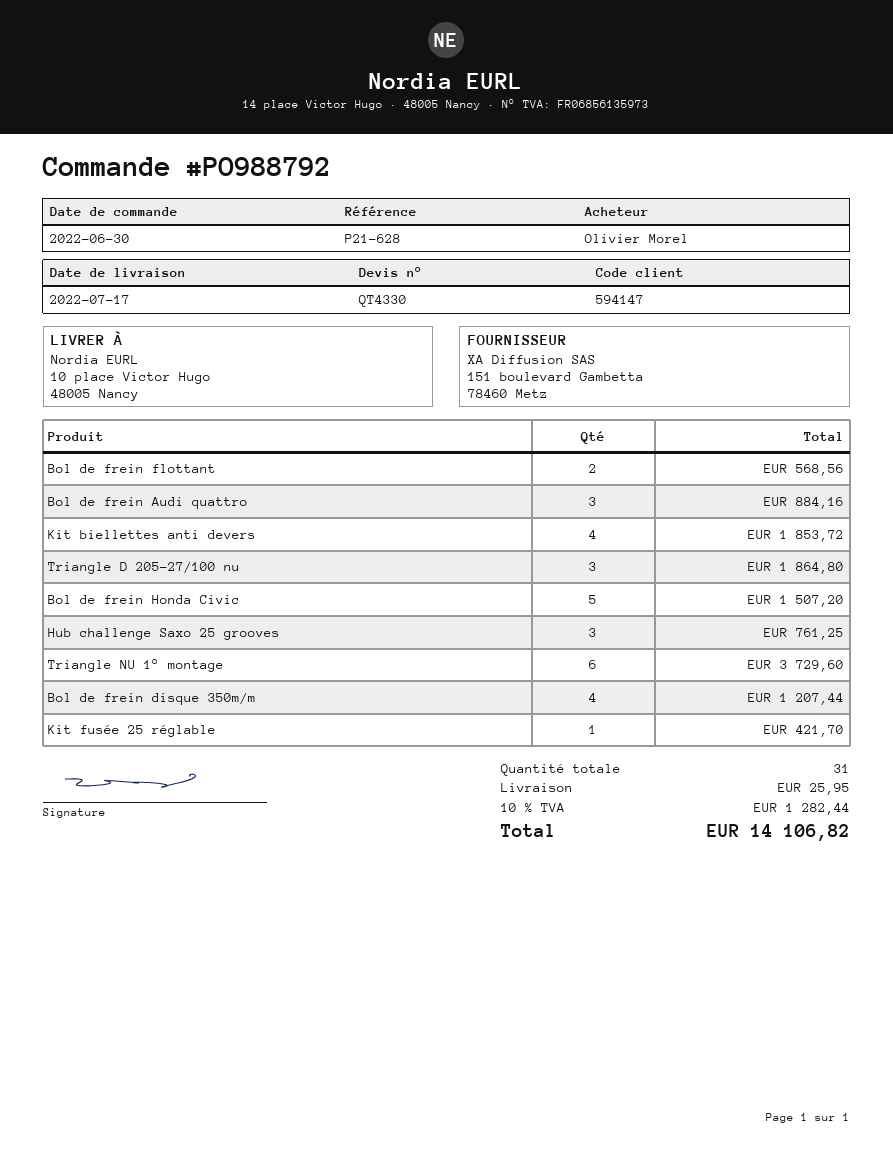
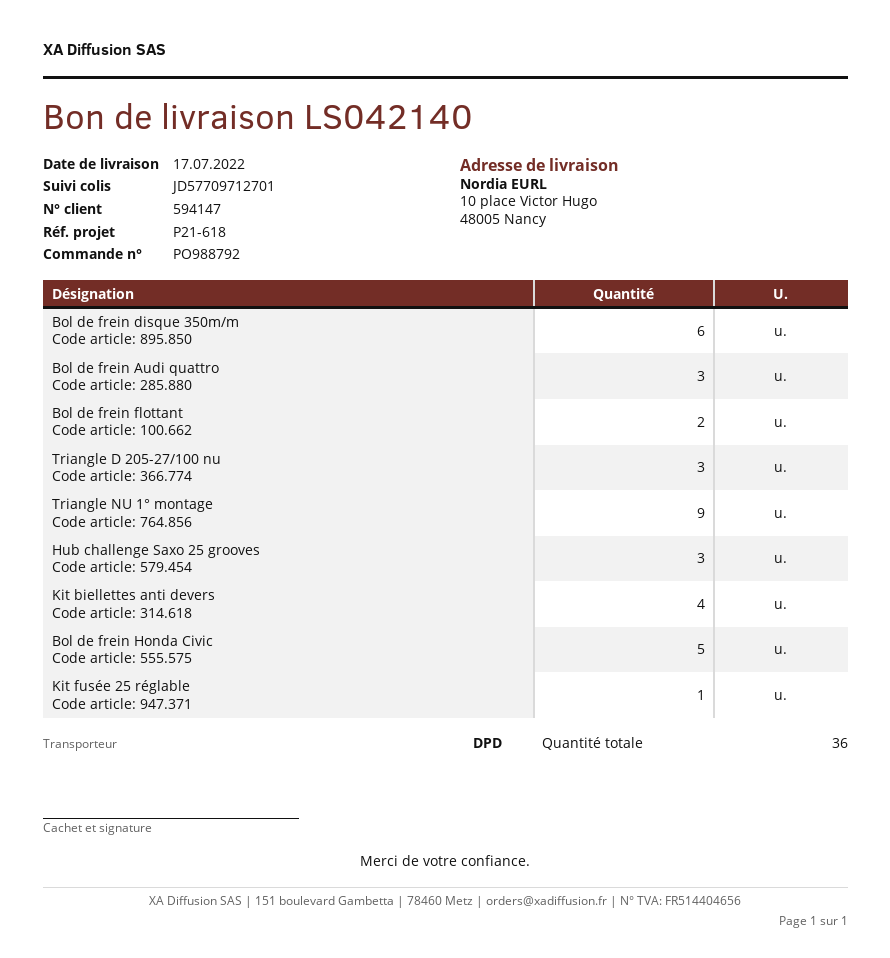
reference: P21-628 -> P21-618
Triangle NU 1° montage: 6 -> 9
Bol de frein disque 350m/m: 4 -> 6
total quantity: 31 -> 36

